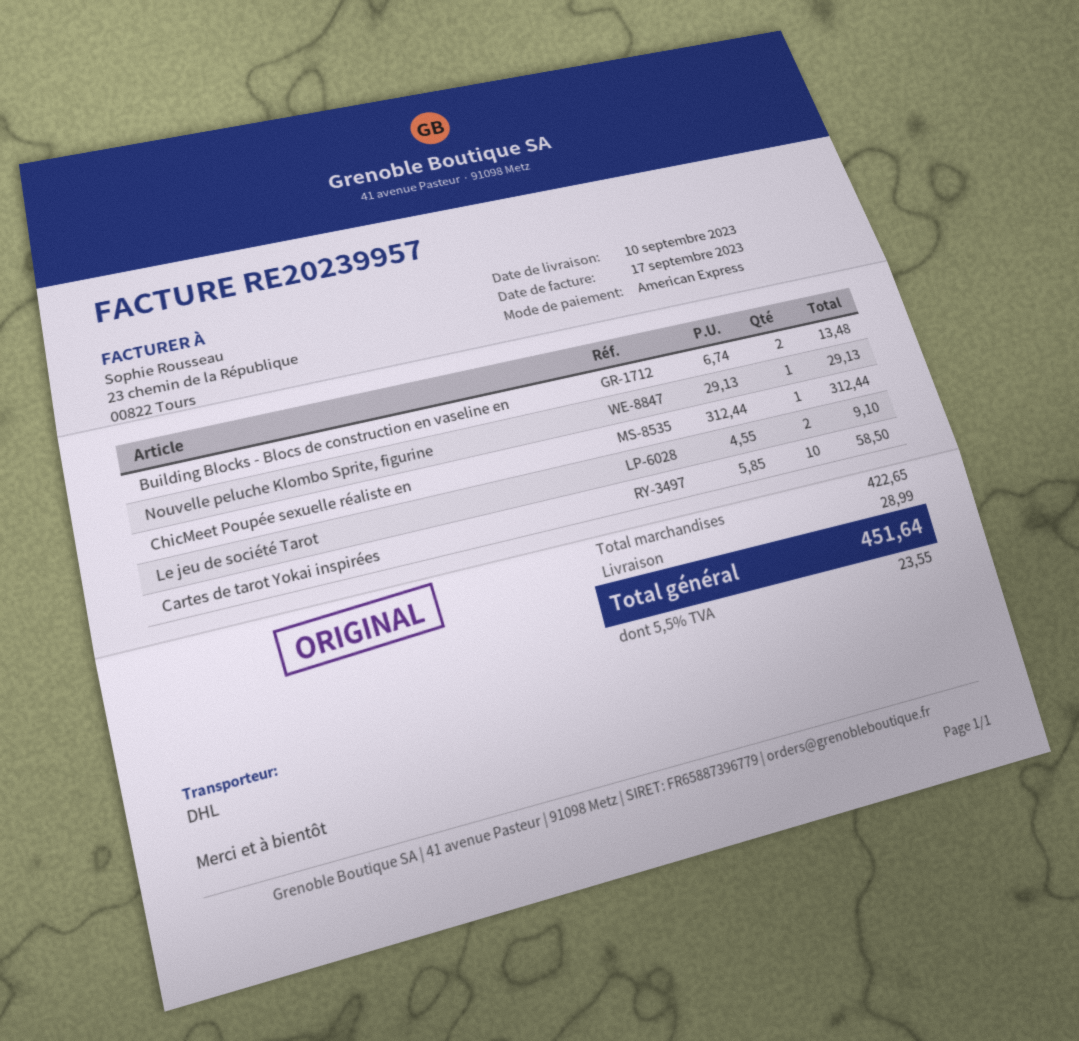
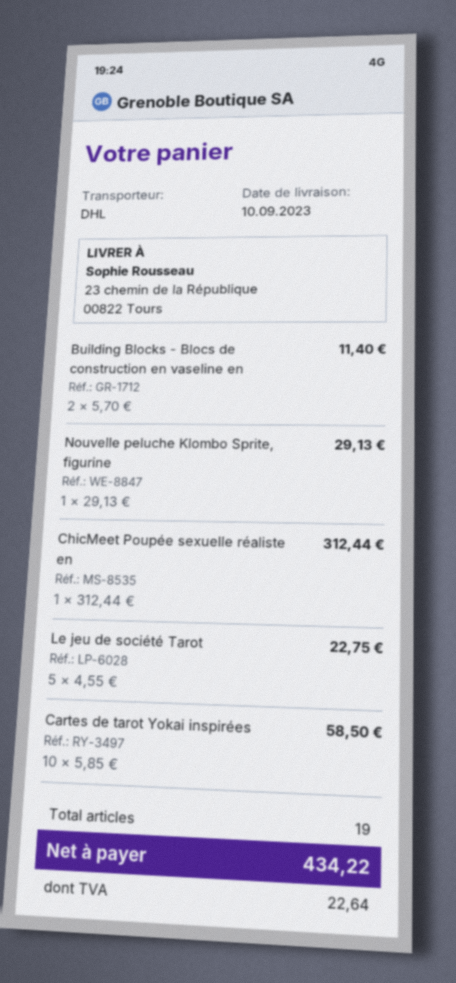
Building Blocks - Blocs de construction en vaseline en: 2 x 6.74 = 13.48 -> 2 x 5.70 = 11.40
Le jeu de société Tarot: 2 x 4.55 = 9.10 -> 5 x 4.55 = 22.75
shipping: 28.99 -> none
tax: 23.55 -> 22.64
total: 451.64 -> 434.22

